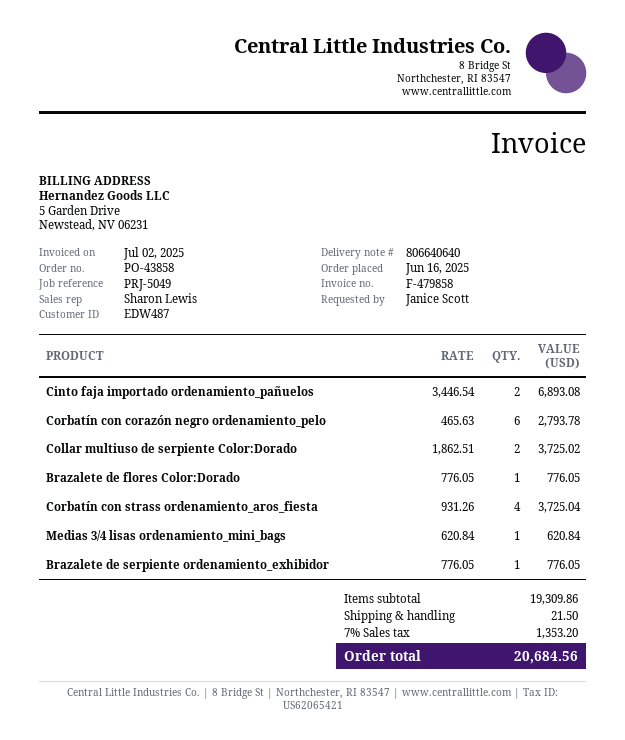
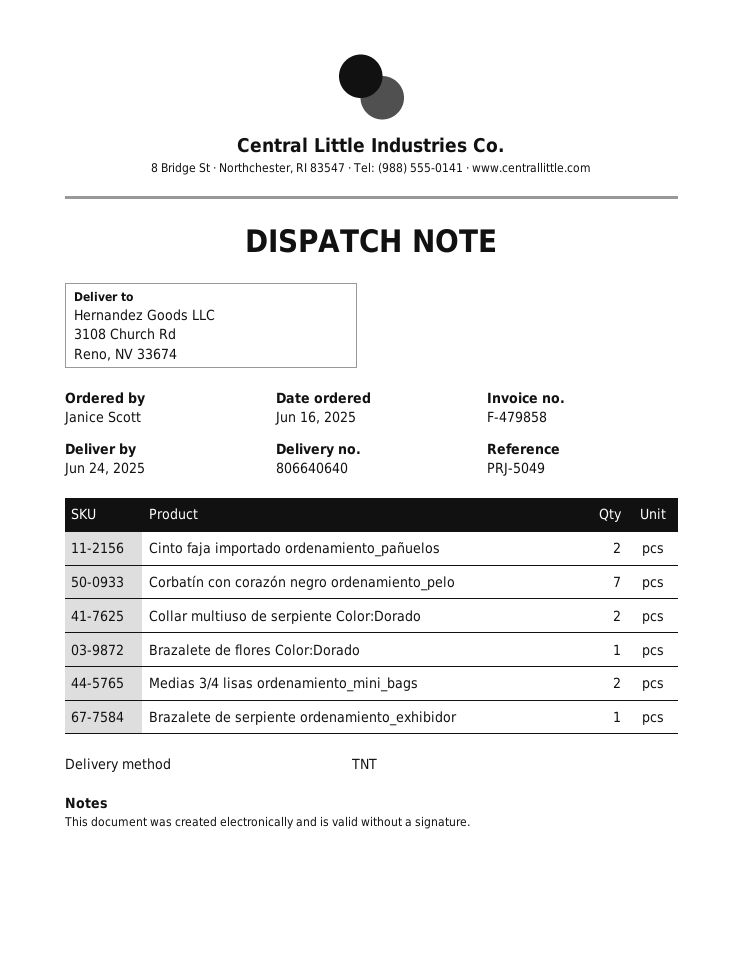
Corbatín con corazón negro ordenamiento_pelo: 6 -> 7
Corbatín con strass ordenamiento_aros_fiesta: 4 -> none
Medias 3/4 lisas ordenamiento_mini_bags: 1 -> 2

